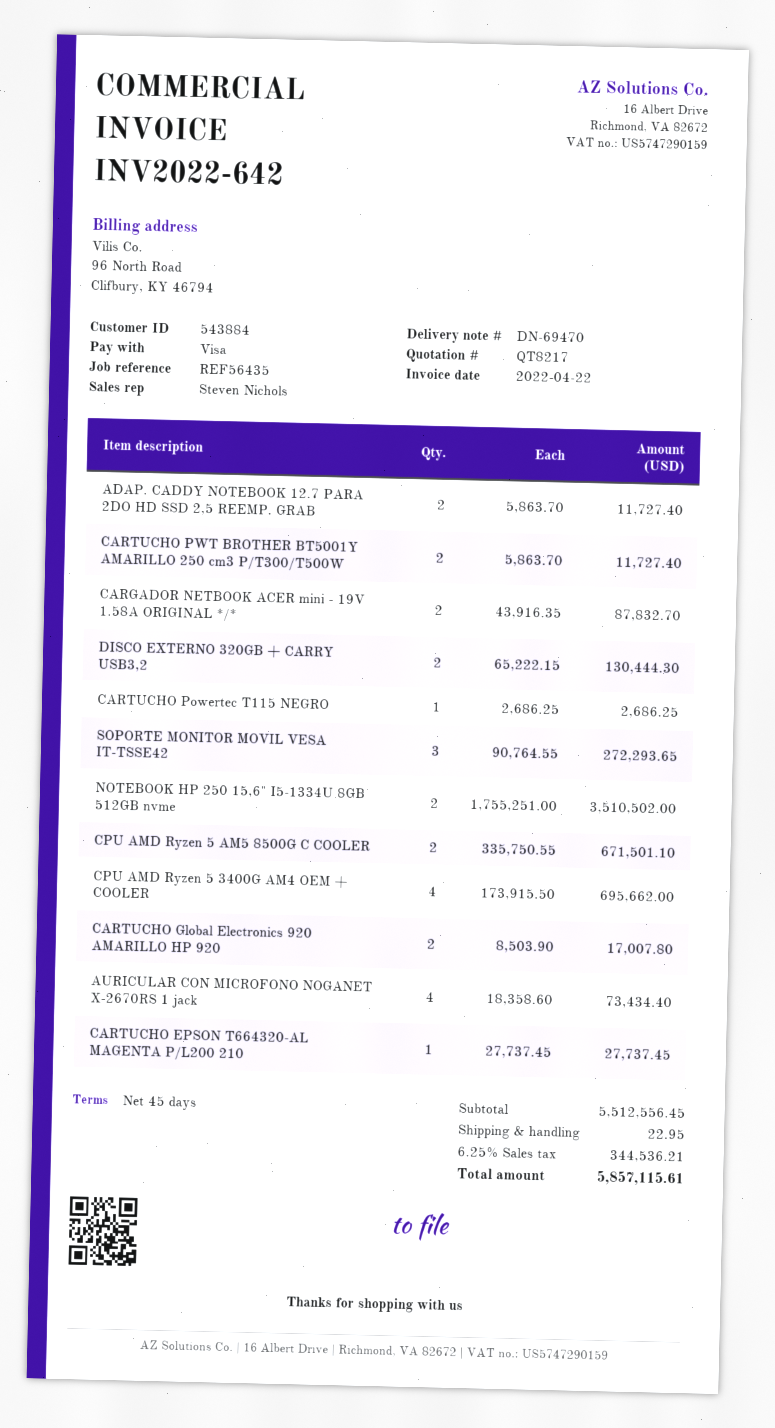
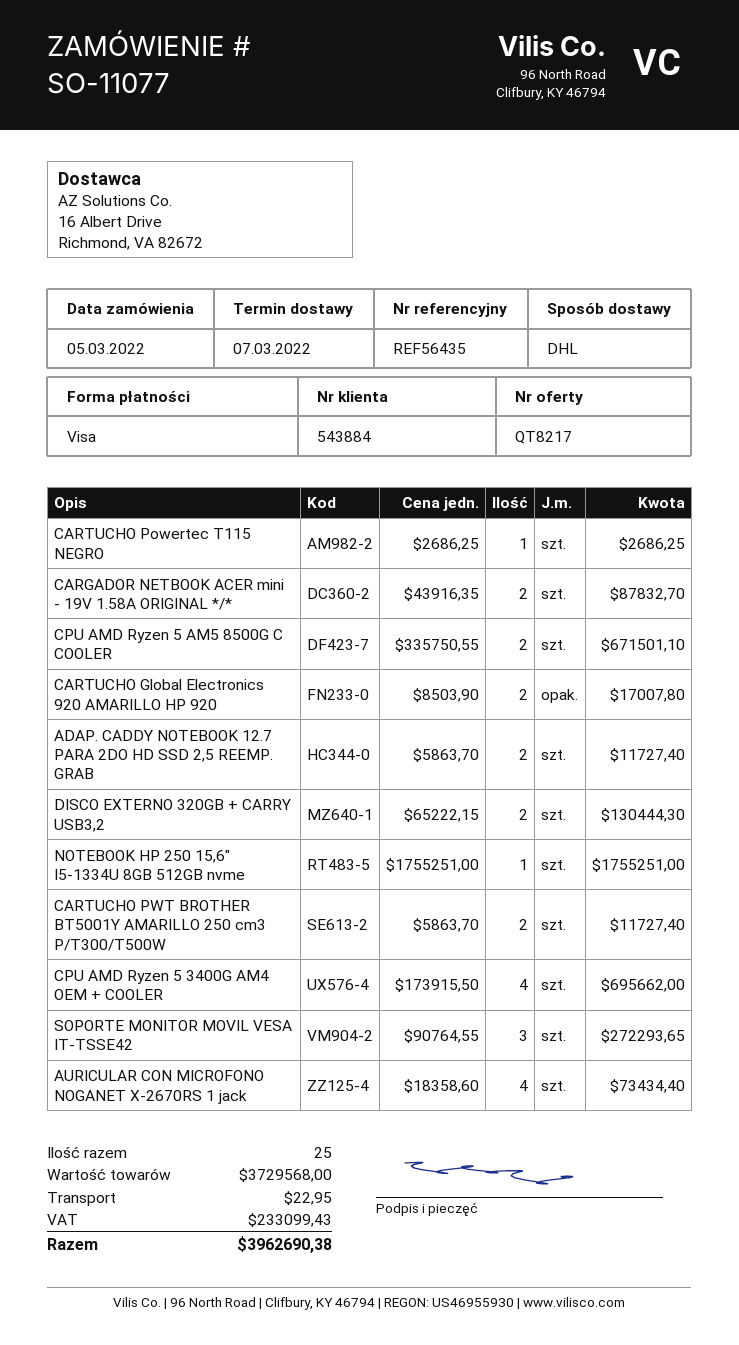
NOTEBOOK HP 250 15,6" I5-1334U 8GB 512GB nvme: 2 x 1755251.00 = 3510502.00 -> 1 x 1755251.00 = 1755251.00
CARTUCHO EPSON T664320-AL MAGENTA P/L200 210: 1 x 27737.45 = 27737.45 -> none
subtotal: 5512556.45 -> 3729568.00
tax: 344536.21 -> 233099.43
total: 5857115.61 -> 3962690.38

